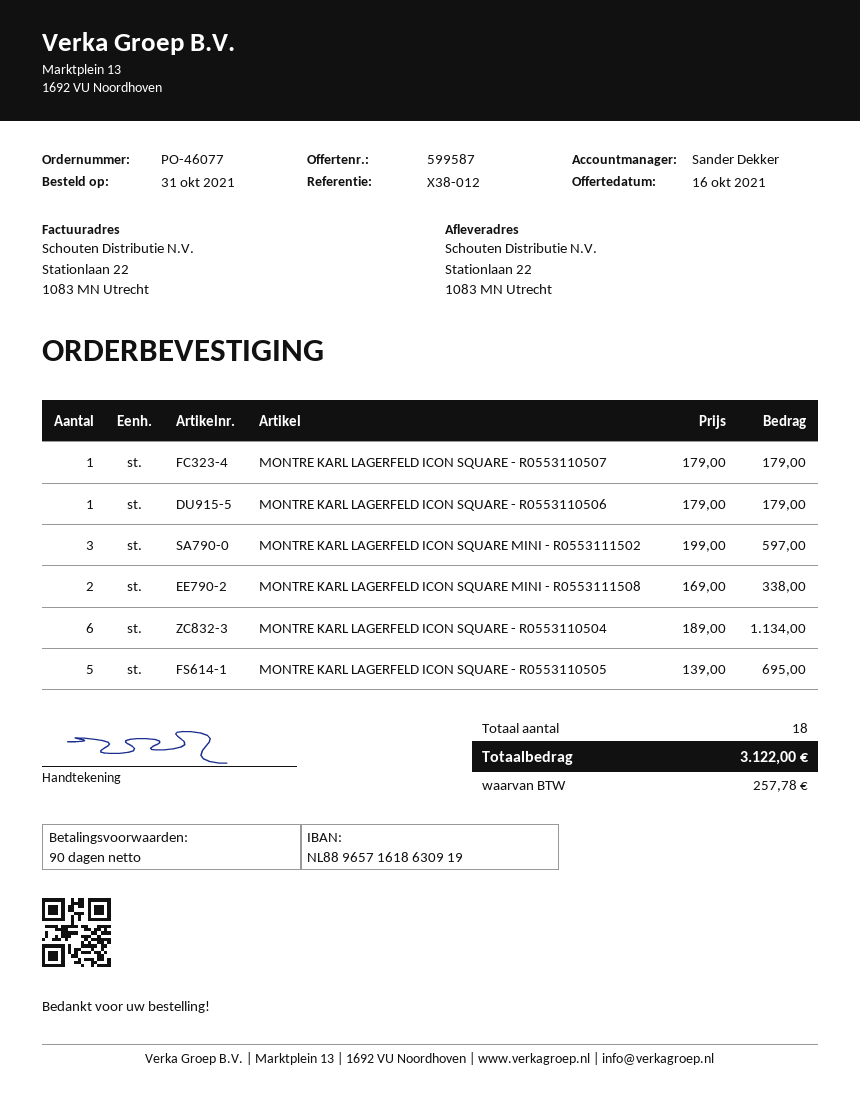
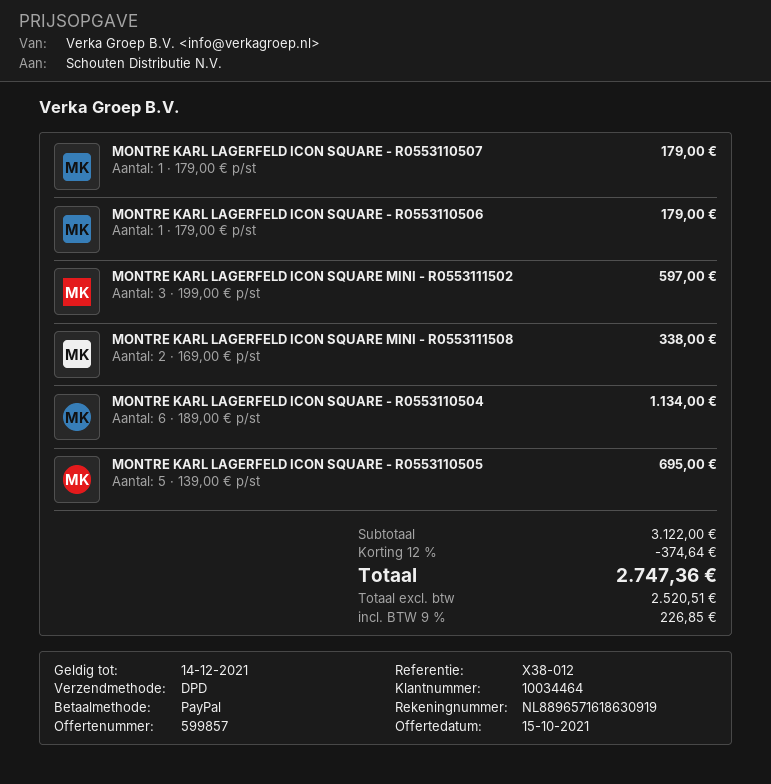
quote number: 599587 -> 599857
quote date: 2021-10-16 -> 2021-10-15
discount: none -> 12% = 374.64
tax: 257.78 -> 226.85
total: 3122.00 -> 2747.36

